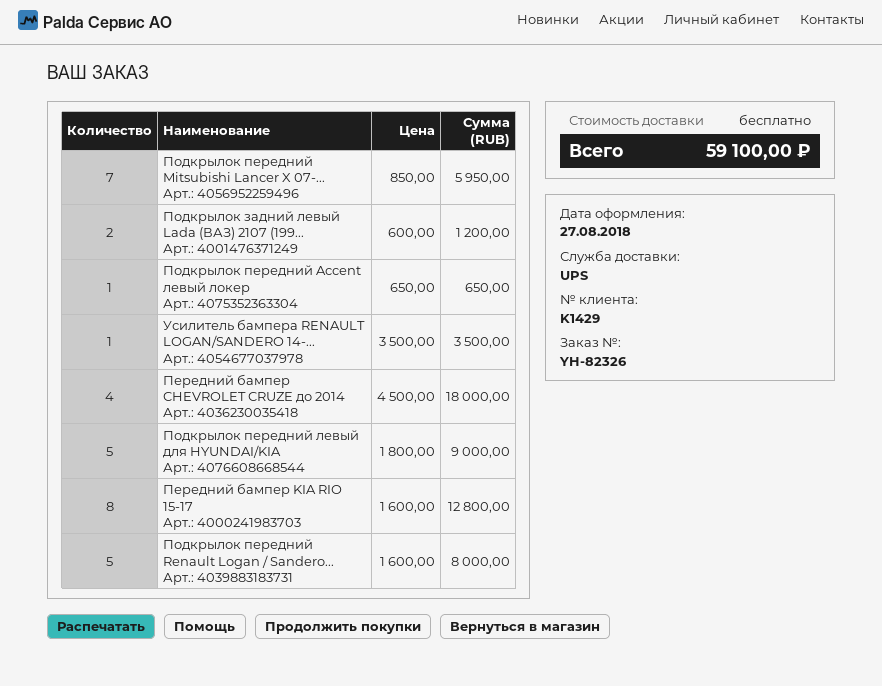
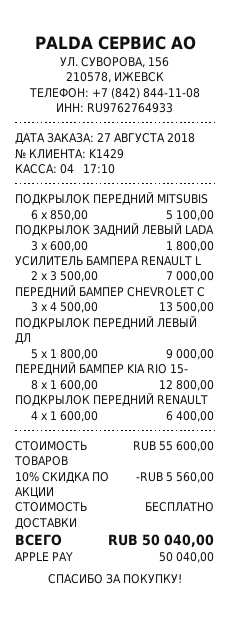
Подкрылок передний Mitsubishi Lancer X 07-...: 7 x 850.00 = 5950.00 -> 6 x 850.00 = 5100.00
Подкрылок задний левый Lada (ВАЗ) 2107 (199...: 2 x 600.00 = 1200.00 -> 3 x 600.00 = 1800.00
Подкрылок передний Accent левый локер: 1 x 650.00 = 650.00 -> none
Усилитель бампера RENAULT LOGAN/SANDERO 14-...: 1 x 3500.00 = 3500.00 -> 2 x 3500.00 = 7000.00
Передний бампер CHEVROLET CRUZE до 2014: 4 x 4500.00 = 18000.00 -> 3 x 4500.00 = 13500.00
Подкрылок передний Renault Logan / Sandero...: 5 x 1600.00 = 8000.00 -> 4 x 1600.00 = 6400.00
discount: none -> 10% = 5560.00
total: 59100.00 -> 50040.00

